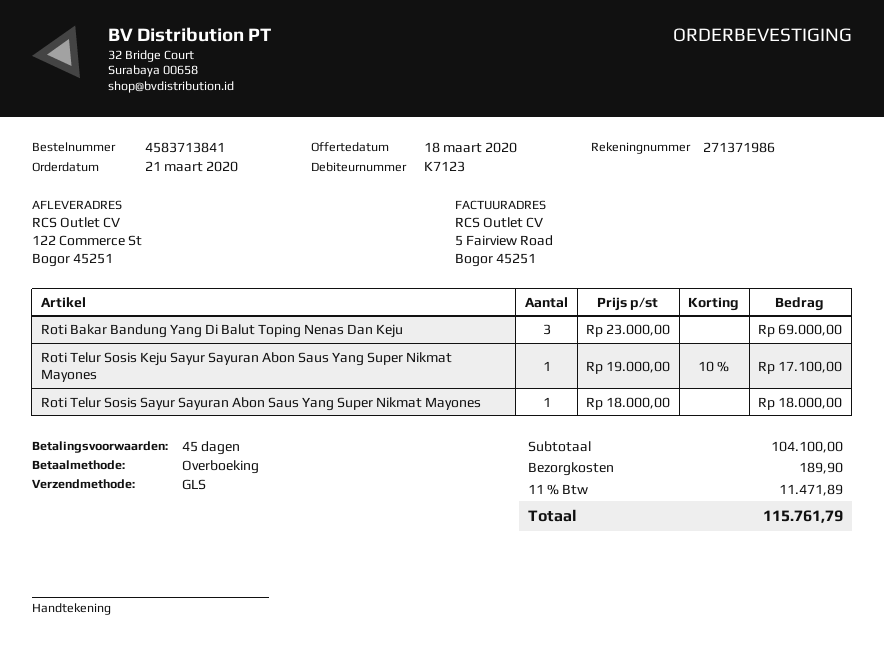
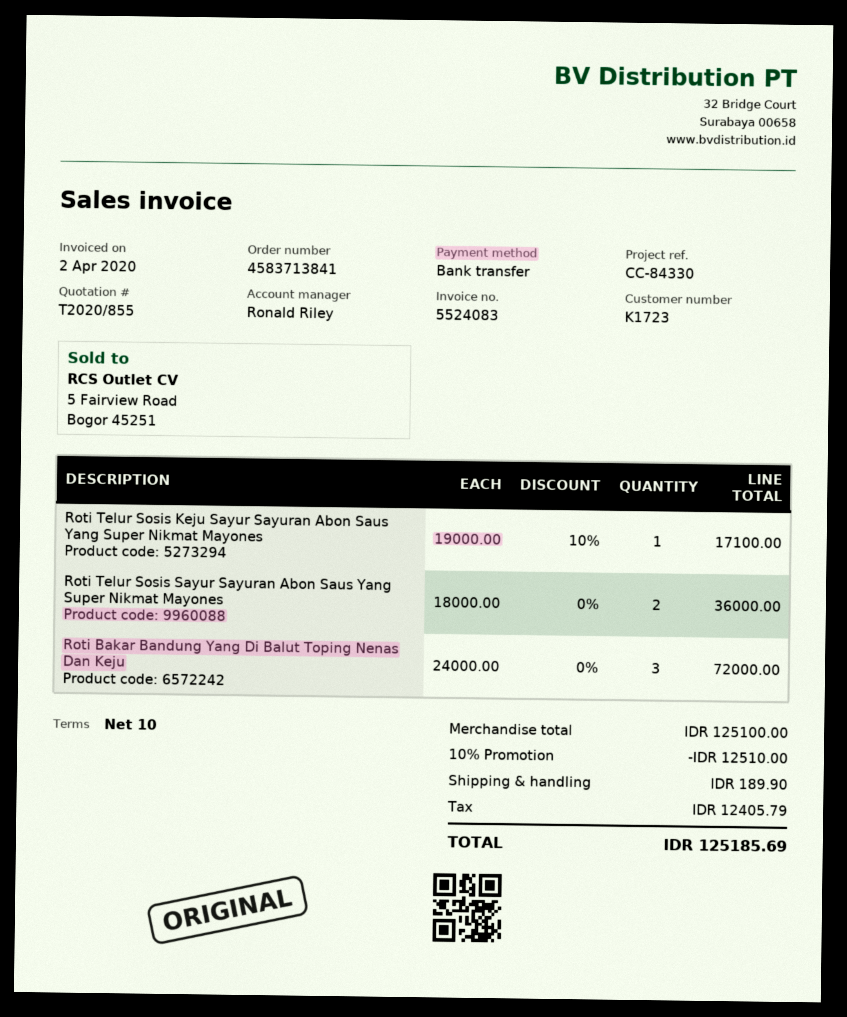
payment terms: 45 days -> 10 days
customer number: K7123 -> K1723
Roti Bakar Bandung Yang Di Balut Toping Nenas Dan Keju: 3 x 23000.00 = 69000.00 -> 3 x 24000.00 = 72000.00
Roti Telur Sosis Sayur Sayuran Abon Saus Yang Super Nikmat Mayones: 1 x 18000.00 = 18000.00 -> 2 x 18000.00 = 36000.00
subtotal: 104100.00 -> 125100.00
discount: none -> 10% = 12510.00
tax: 11471.89 -> 12405.79
total: 115761.79 -> 125185.69

